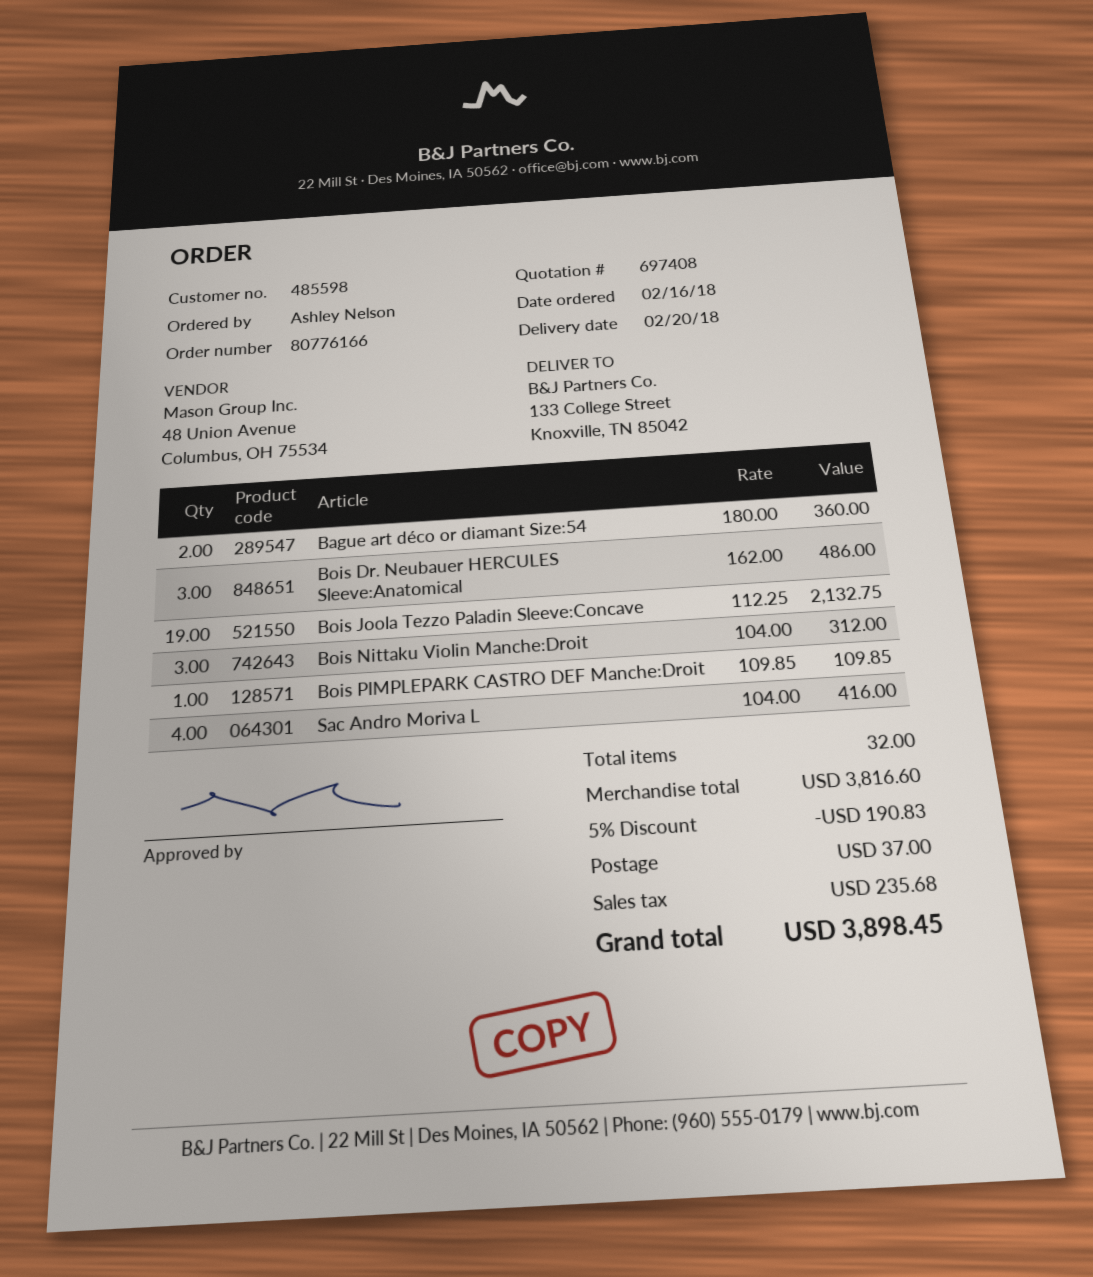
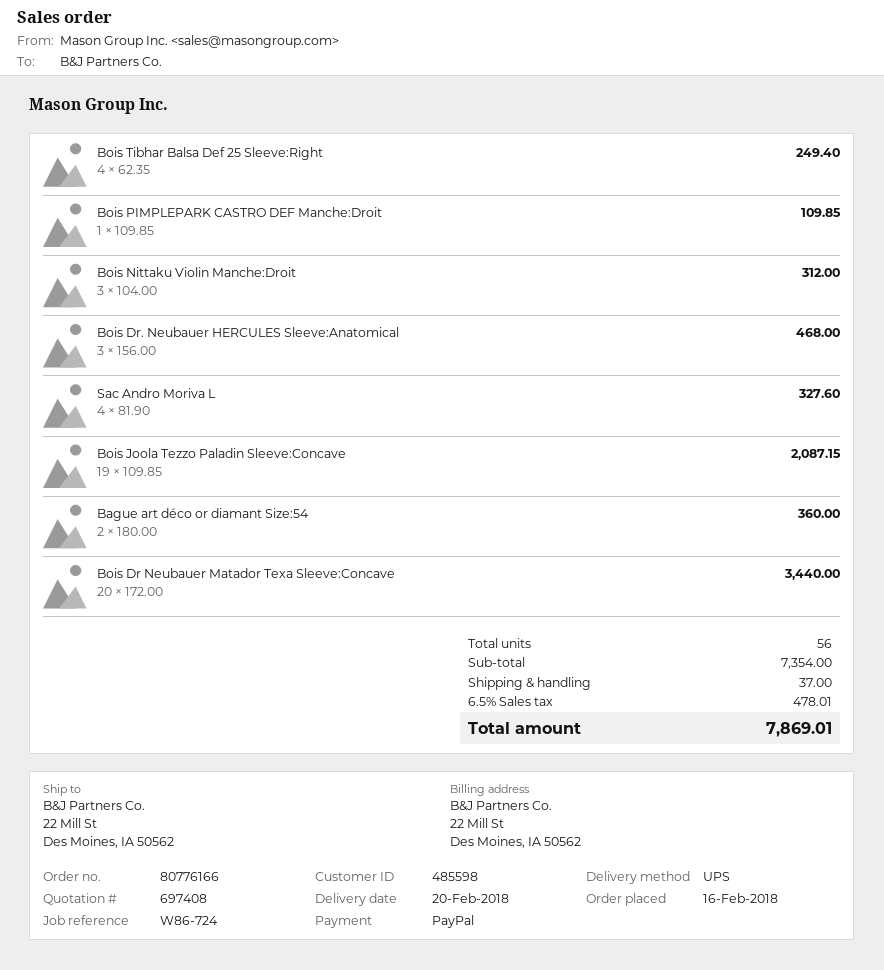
ship to: 133 College Street, Knoxville, TN 85042 -> 22 Mill St, Des Moines, IA 50562
Bois Dr. Neubauer HERCULES Sleeve:Anatomical: 3 x 162.00 = 486.00 -> 3 x 156.00 = 468.00
Bois Joola Tezzo Paladin Sleeve:Concave: 19 x 112.25 = 2132.75 -> 19 x 109.85 = 2087.15
Sac Andro Moriva L: 4 x 104.00 = 416.00 -> 4 x 81.90 = 327.60
Bois Tibhar Balsa Def 25 Sleeve:Right: none -> 4 x 62.35 = 249.40
Bois Dr Neubauer Matador Texa Sleeve:Concave: none -> 20 x 172.00 = 3440.00
total quantity: 32 -> 56
subtotal: 3816.60 -> 7354.00
discount: 5% = 190.83 -> none
tax: 235.68 -> 478.01
total: 3898.45 -> 7869.01

